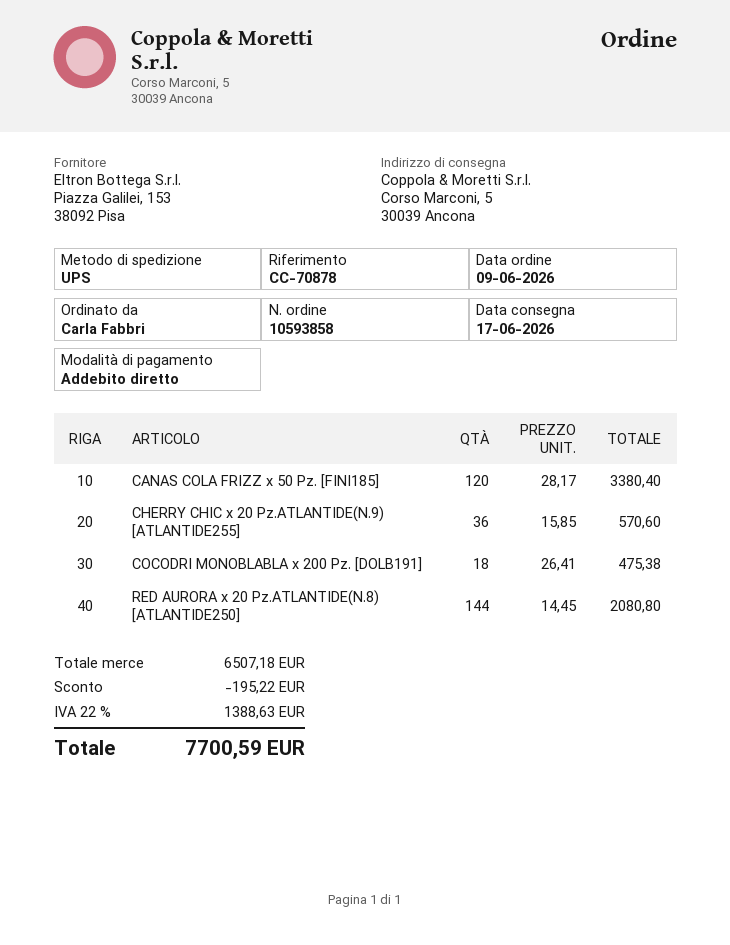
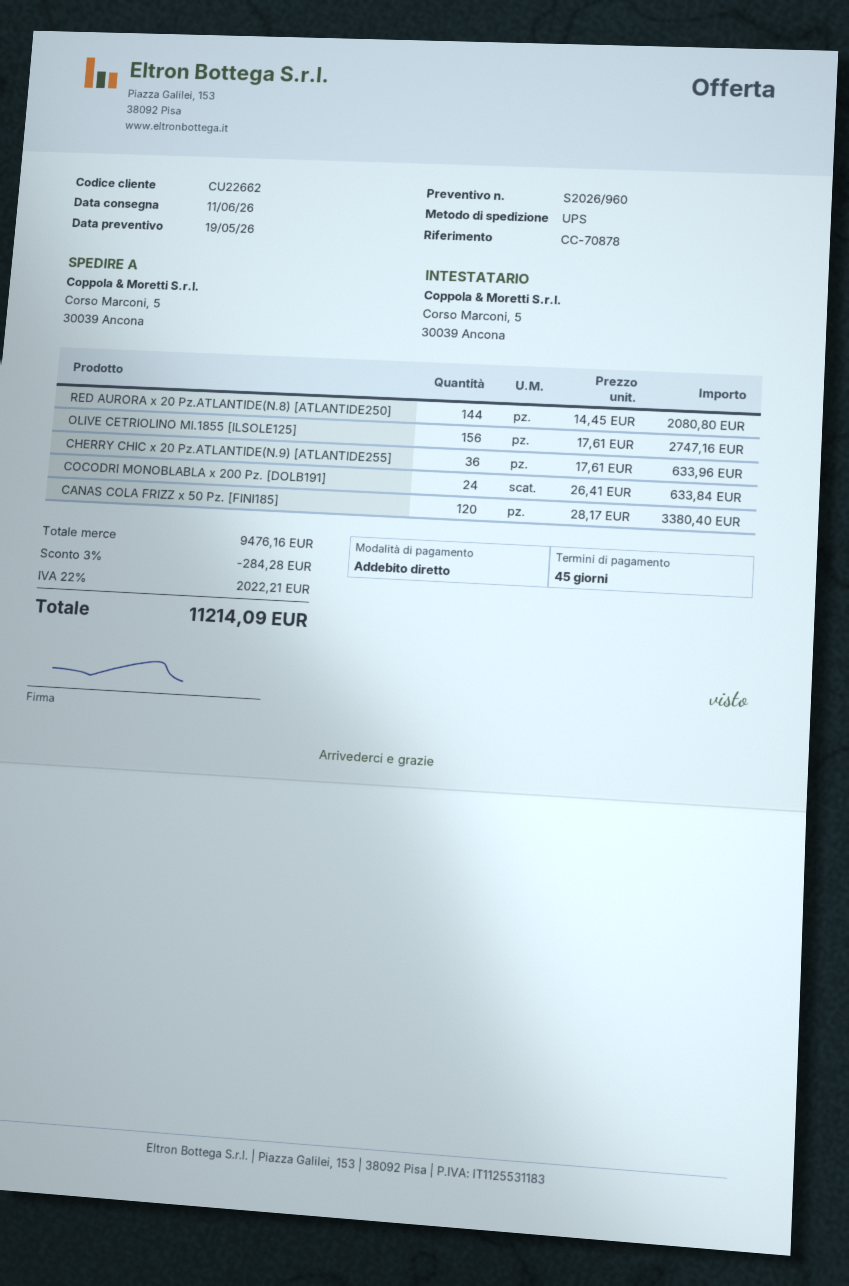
delivery date: 2026-06-17 -> 2026-06-11
CHERRY CHIC x 20 Pz.ATLANTIDE(N.9) [ATLANTIDE255]: 36 x 15.85 = 570.60 -> 36 x 17.61 = 633.96
COCODRI MONOBLABLA x 200 Pz. [DOLB191]: 18 x 26.41 = 475.38 -> 24 x 26.41 = 633.84
OLIVE CETRIOLINO Ml.1855 [ILSOLE125]: none -> 156 x 17.61 = 2747.16
subtotal: 6507.18 -> 9476.16
discount: 195.22 -> 284.28
tax: 22% = 1388.63 -> 22% = 2022.21
total: 7700.59 -> 11214.09

